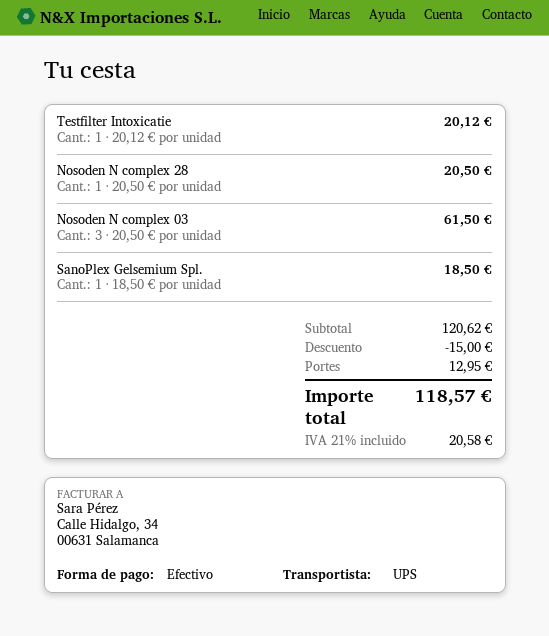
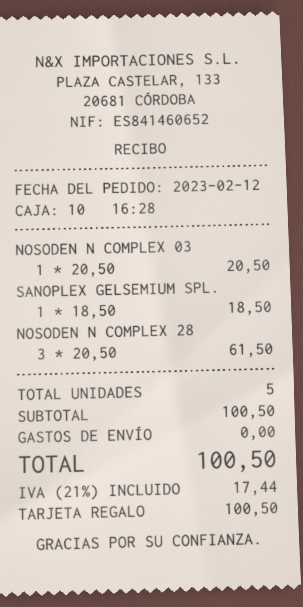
payment method: cash -> gift card
Testfilter Intoxicatie: 1 x 20.12 = 20.12 -> none
Nosoden N complex 28: 1 x 20.50 = 20.50 -> 3 x 20.50 = 61.50
Nosoden N complex 03: 3 x 20.50 = 61.50 -> 1 x 20.50 = 20.50
subtotal: 120.62 -> 100.50
discount: 15.00 -> none
shipping: 12.95 -> 0.00
tax: 21% = 20.58 -> 21% = 17.44
total: 118.57 -> 100.50

